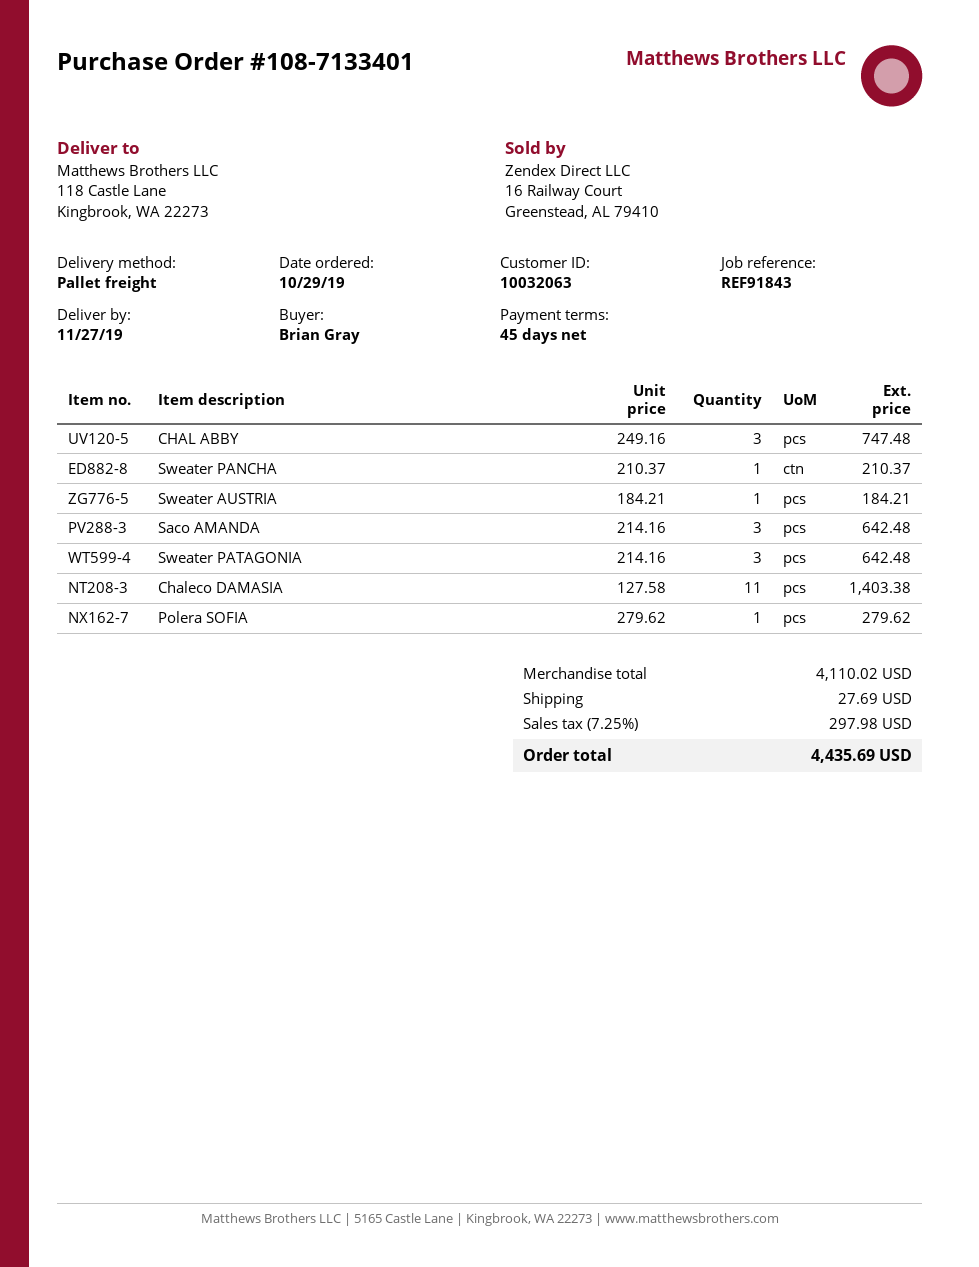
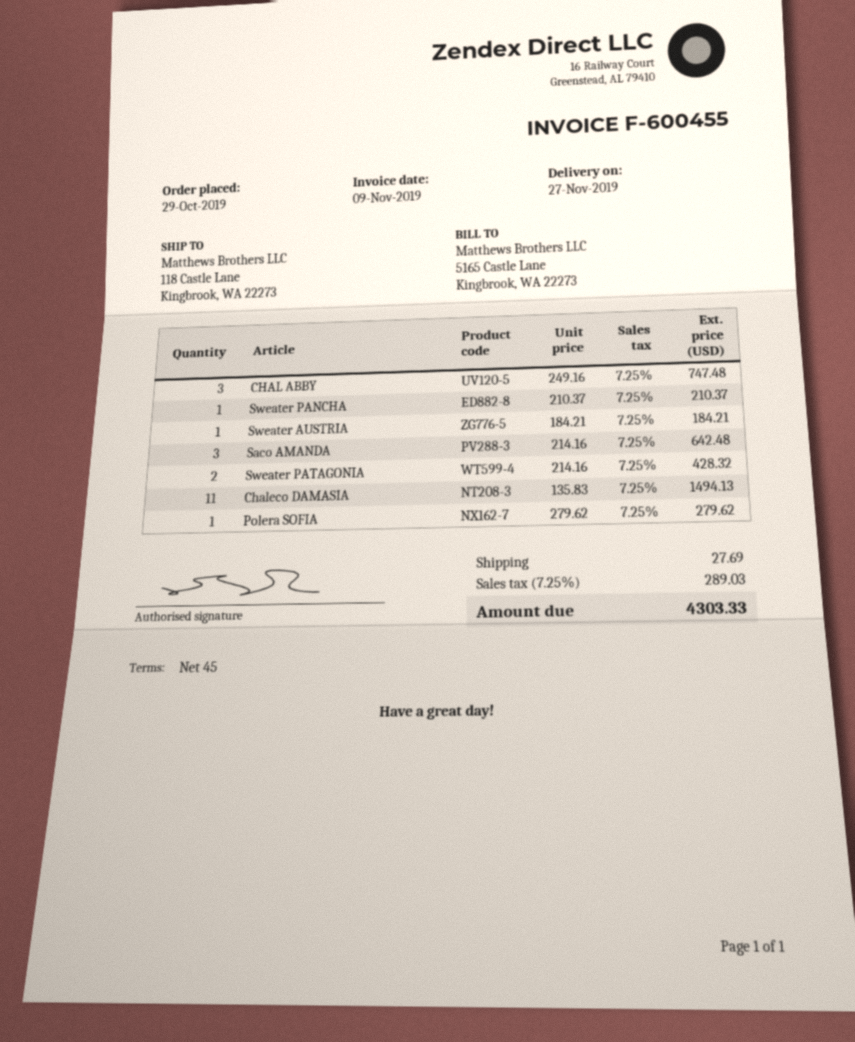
Sweater PATAGONIA: 3 x 214.16 = 642.48 -> 2 x 214.16 = 428.32
Chaleco DAMASIA: 11 x 127.58 = 1403.38 -> 11 x 135.83 = 1494.13
tax: 7.25% = 297.98 -> 7.25% = 289.03
total: 4435.69 -> 4303.33

